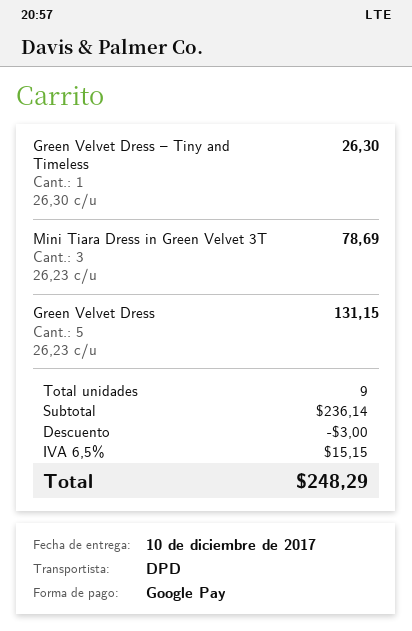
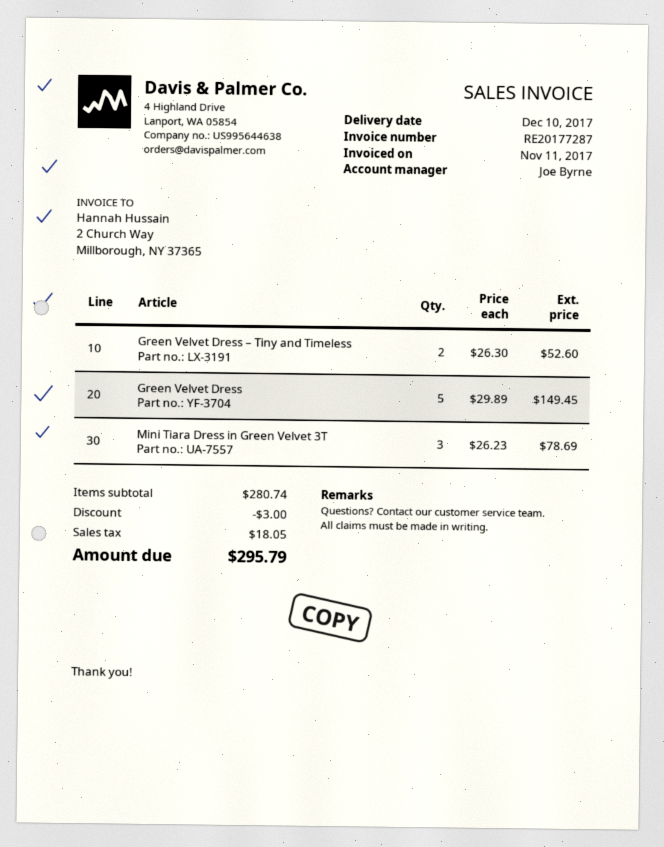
Green Velvet Dress – Tiny and Timeless: 1 x 26.30 = 26.30 -> 2 x 26.30 = 52.60
Green Velvet Dress: 5 x 26.23 = 131.15 -> 5 x 29.89 = 149.45
subtotal: 236.14 -> 280.74
tax: 15.15 -> 18.05
total: 248.29 -> 295.79

